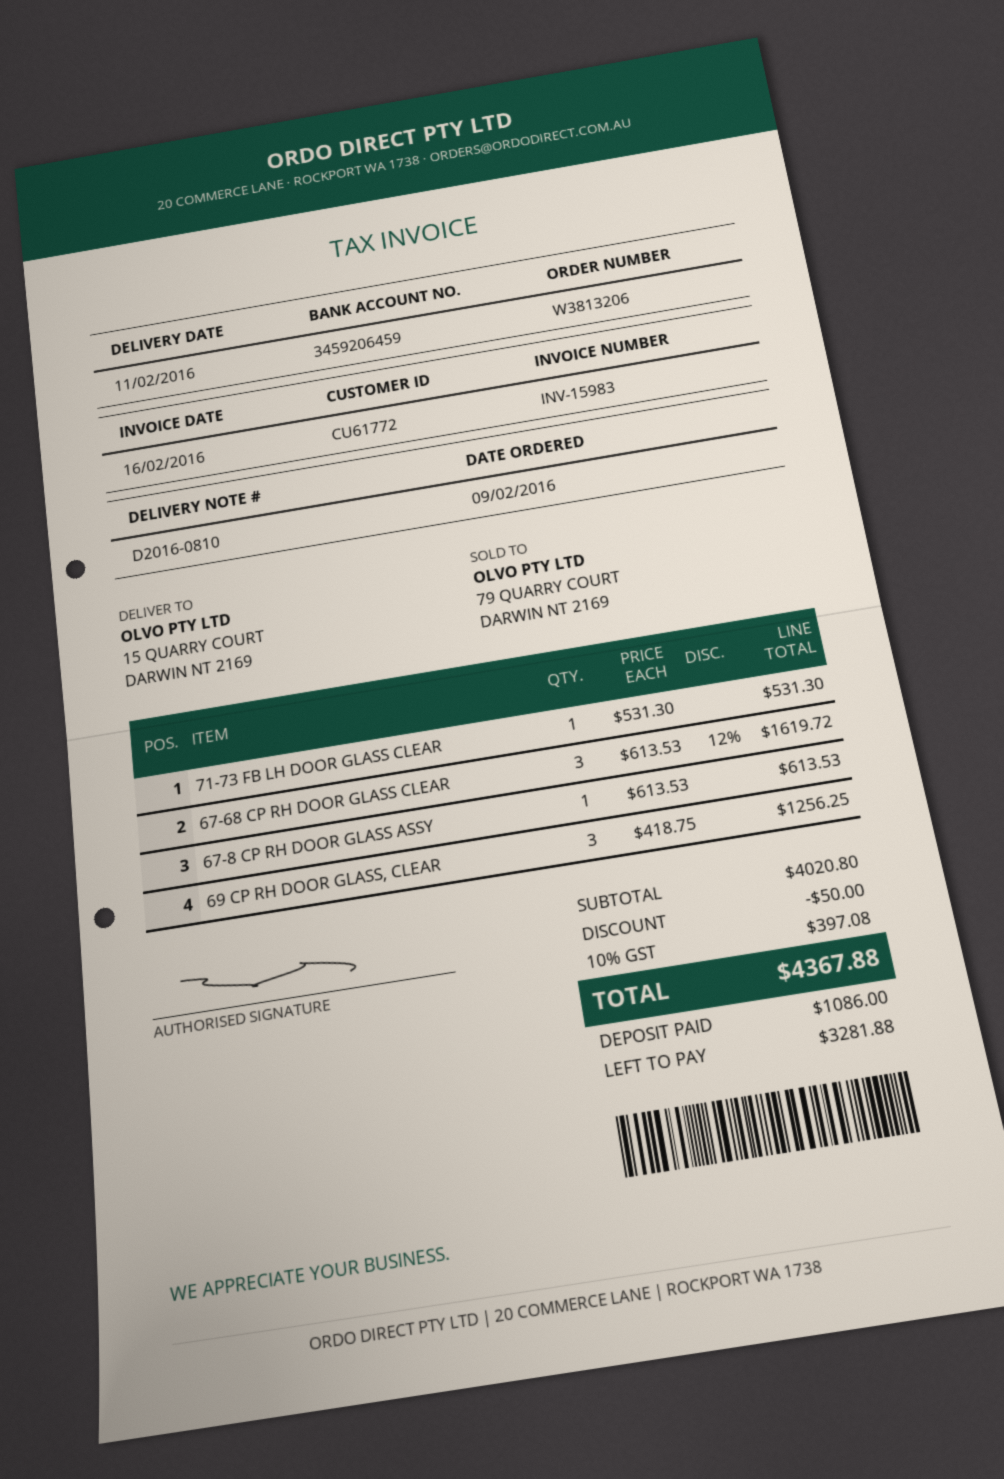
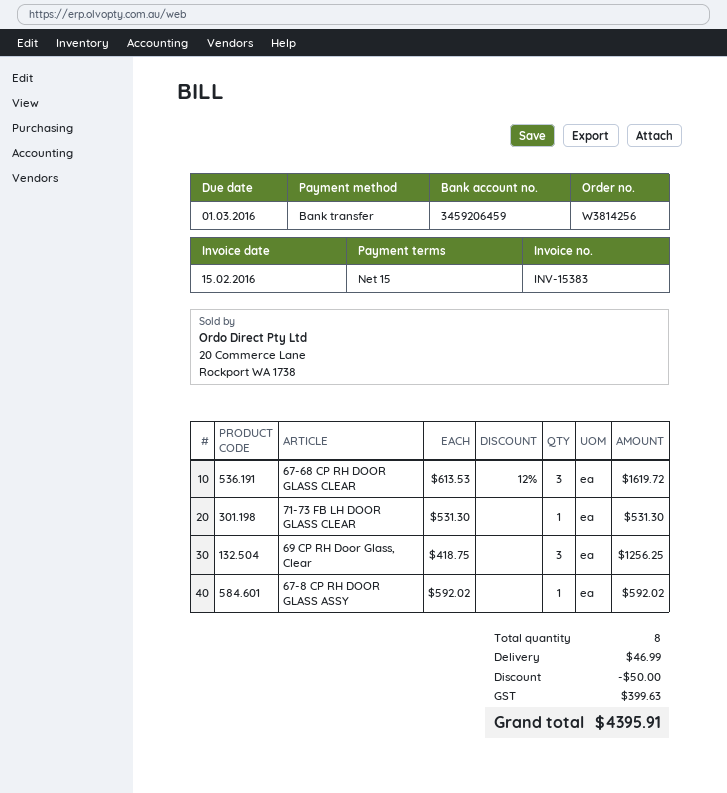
order number: W3813206 -> W3814256
invoice number: INV-15983 -> INV-15383
invoice date: 2016-02-16 -> 2016-02-15
67-8 CP RH DOOR GLASS ASSY: 1 x 613.53 = 613.53 -> 1 x 592.02 = 592.02
shipping: none -> 46.99
tax: 397.08 -> 399.63
total: 4367.88 -> 4395.91

